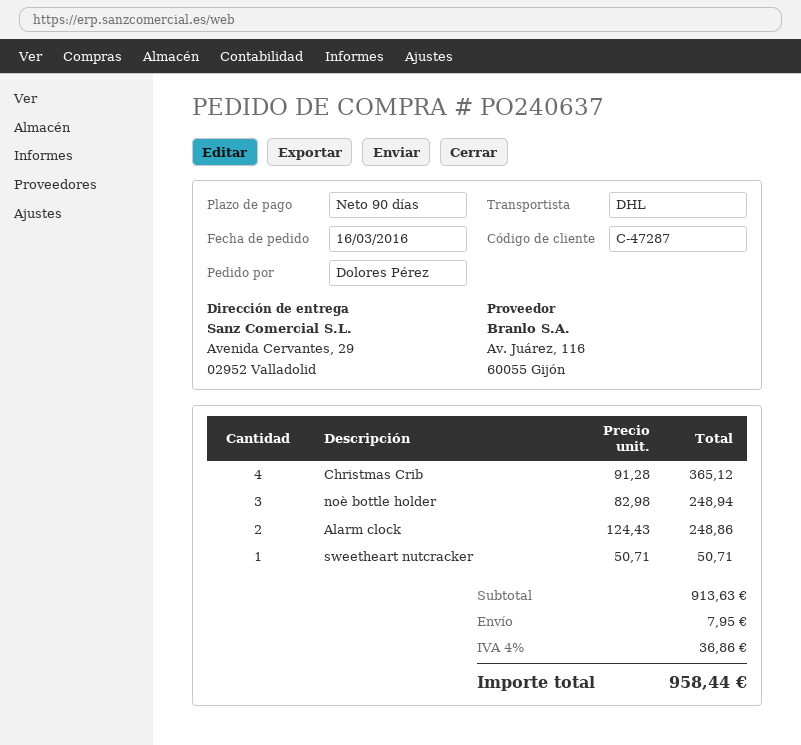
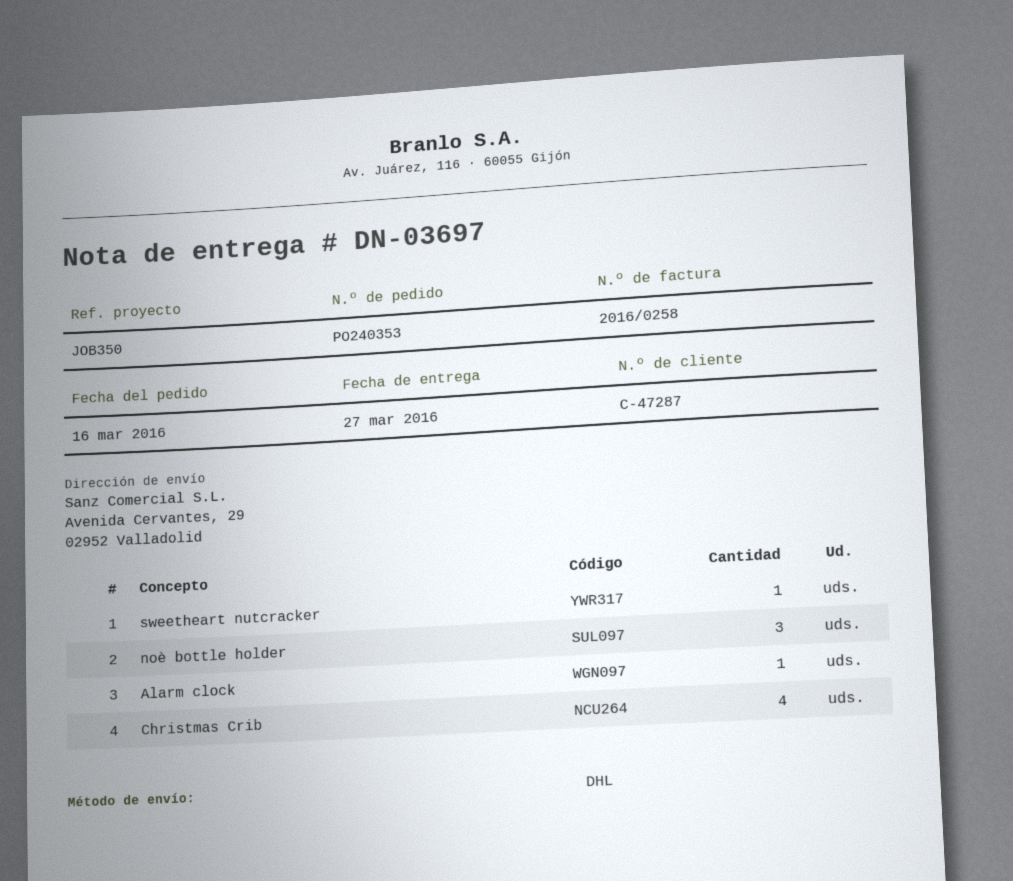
order number: PO240637 -> PO240353
Alarm clock: 2 -> 1

